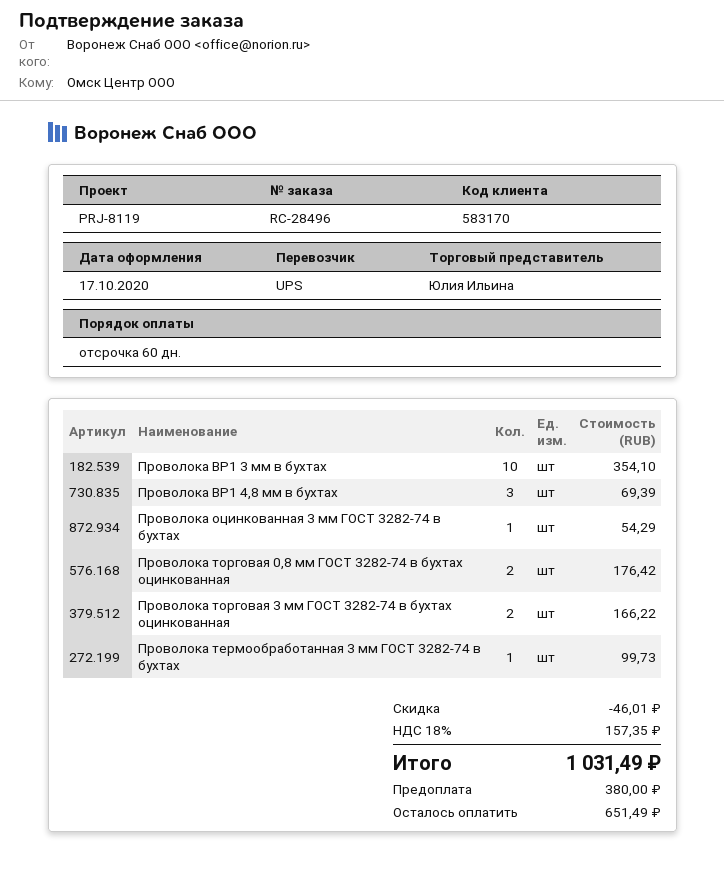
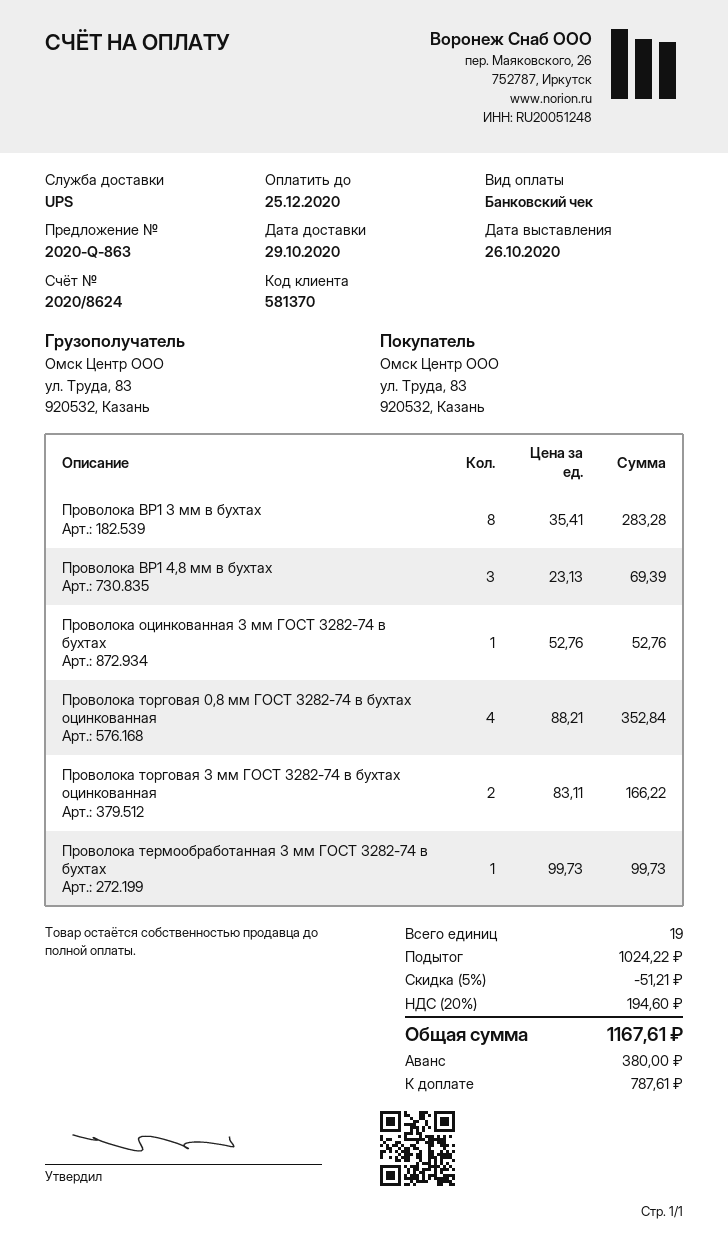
customer number: 583170 -> 581370
Проволока ВР1 3 мм в бухтах: 10 for 354.10 -> 8 for 283.28
Проволока оцинкованная 3 мм ГОСТ 3282-74 в бухтах: 1 for 54.29 -> 1 for 52.76
Проволока торговая 0,8 мм ГОСТ 3282-74 в бухтах оцинкованная: 2 for 176.42 -> 4 for 352.84
discount: 46.01 -> 51.21
tax: 18% = 157.35 -> 20% = 194.60
total: 1031.49 -> 1167.61
balance: 651.49 -> 787.61

